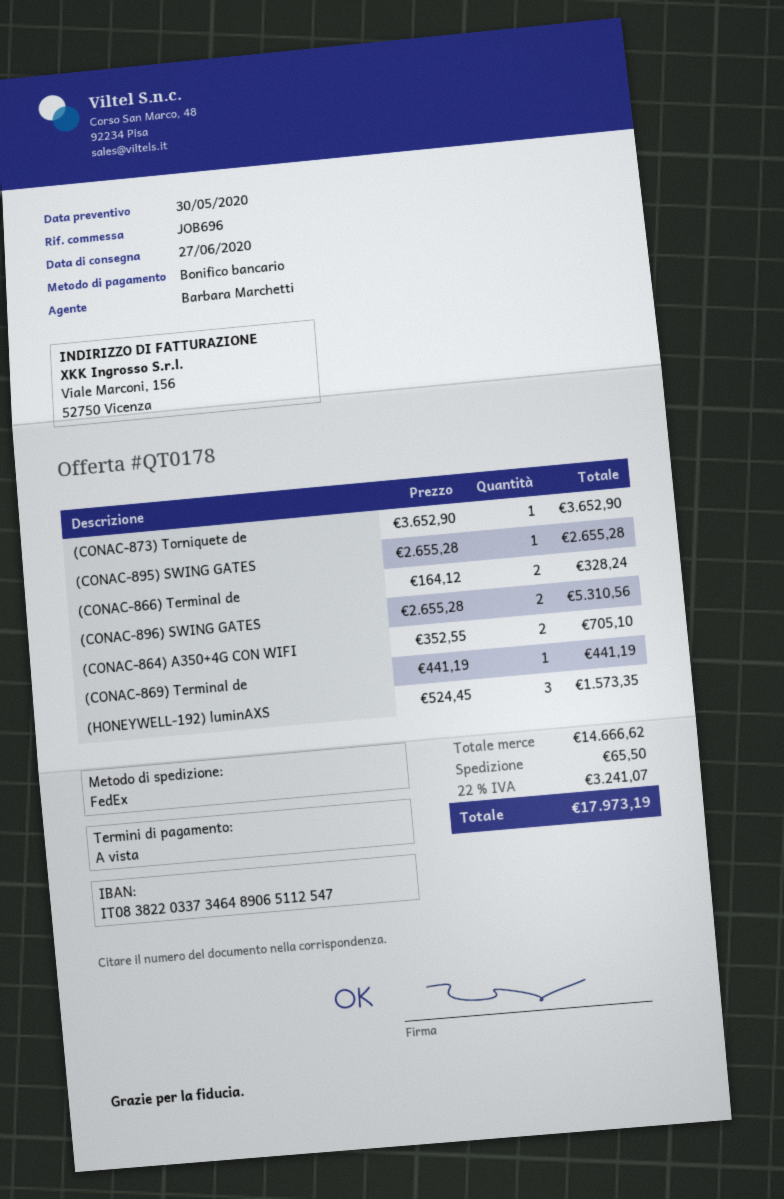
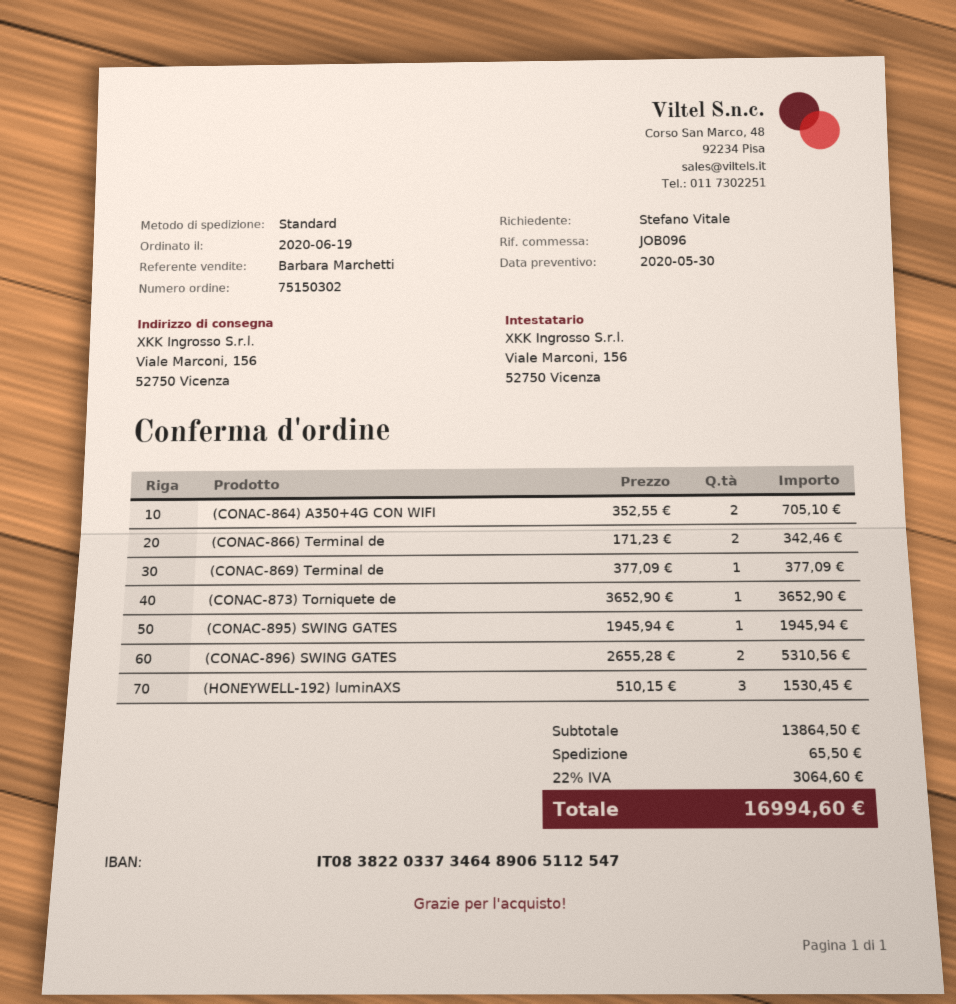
reference: JOB696 -> JOB096
shipping method: FedEx -> standard
(CONAC-895) SWING GATES: 1 x 2655.28 = 2655.28 -> 1 x 1945.94 = 1945.94
(CONAC-866) Terminal de: 2 x 164.12 = 328.24 -> 2 x 171.23 = 342.46
(CONAC-869) Terminal de: 1 x 441.19 = 441.19 -> 1 x 377.09 = 377.09
(HONEYWELL-192) luminAXS: 3 x 524.45 = 1573.35 -> 3 x 510.15 = 1530.45
subtotal: 14666.62 -> 13864.50
tax: 22% = 3241.07 -> 22% = 3064.60
total: 17973.19 -> 16994.60

